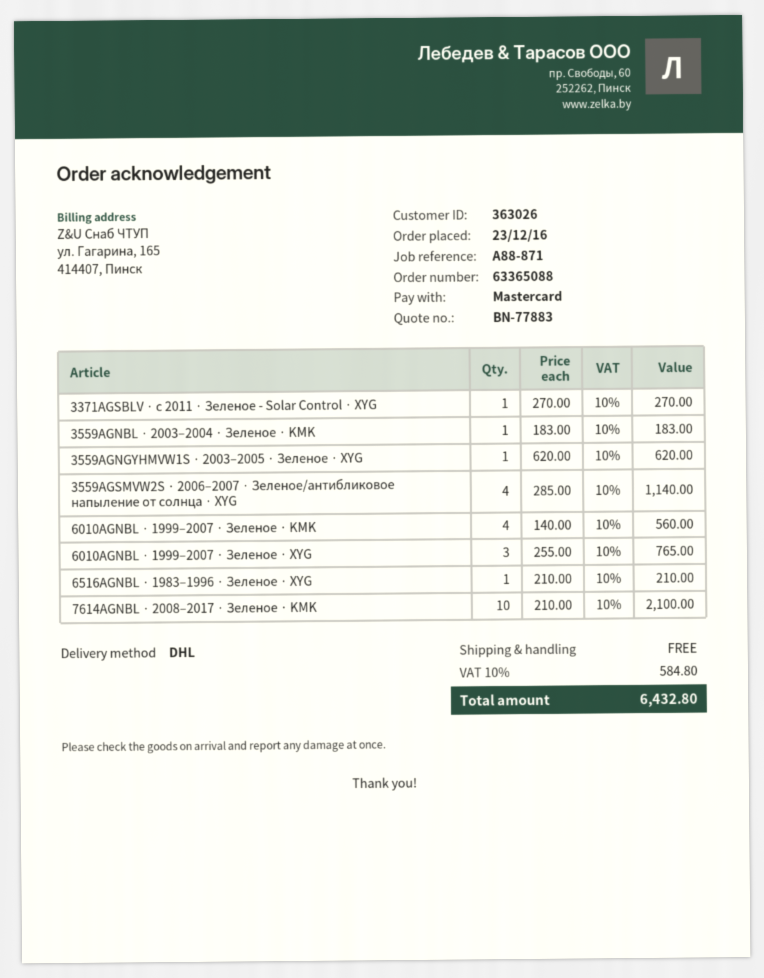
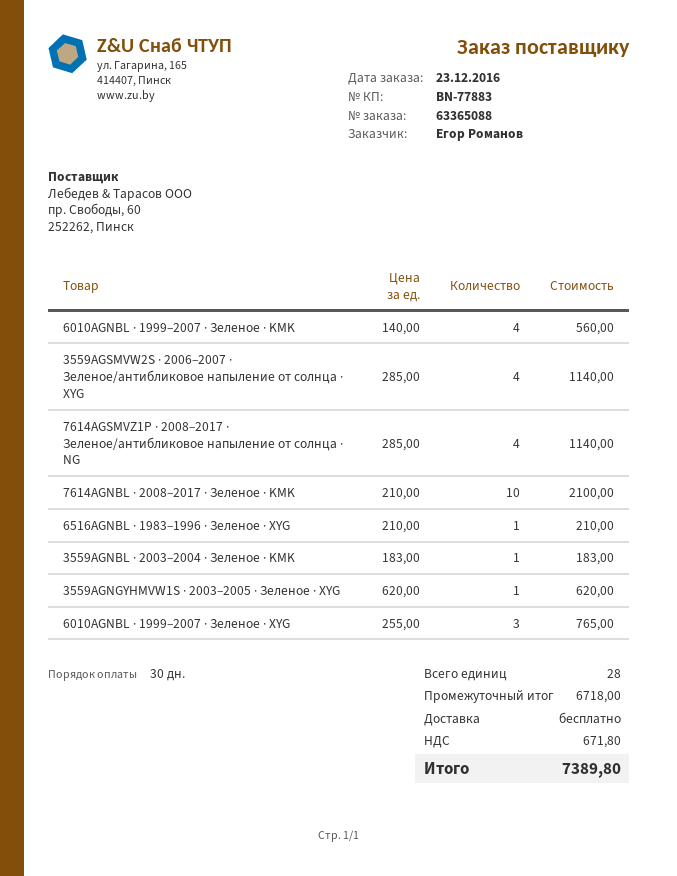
3371AGSBLV · с 2011 · Зеленое - Solar Control · XYG: 1 x 270.00 = 270.00 -> none
7614AGSMVZ1P · 2008–2017 · Зеленое/антибликовое напыление от солнца · NG: none -> 4 x 285.00 = 1140.00
tax: 584.80 -> 671.80
total: 6432.80 -> 7389.80

